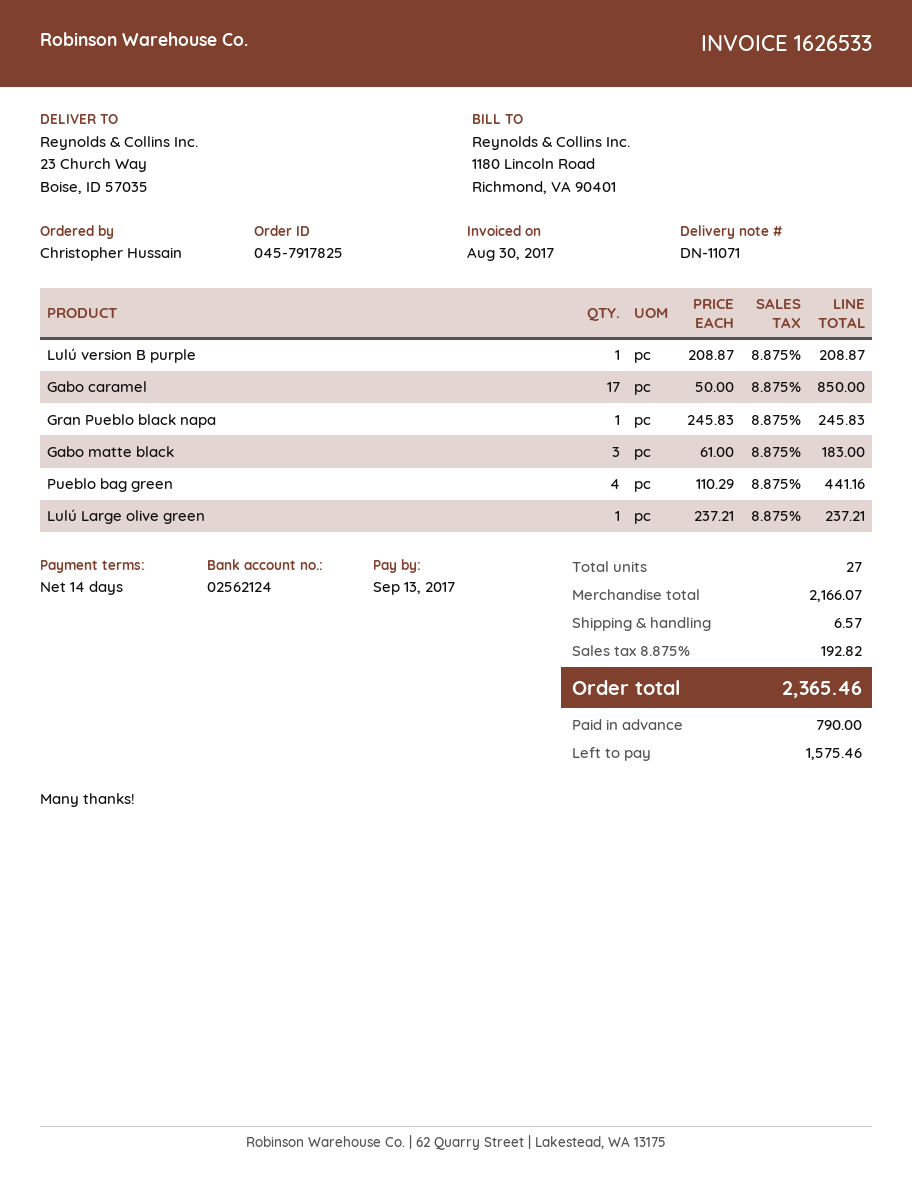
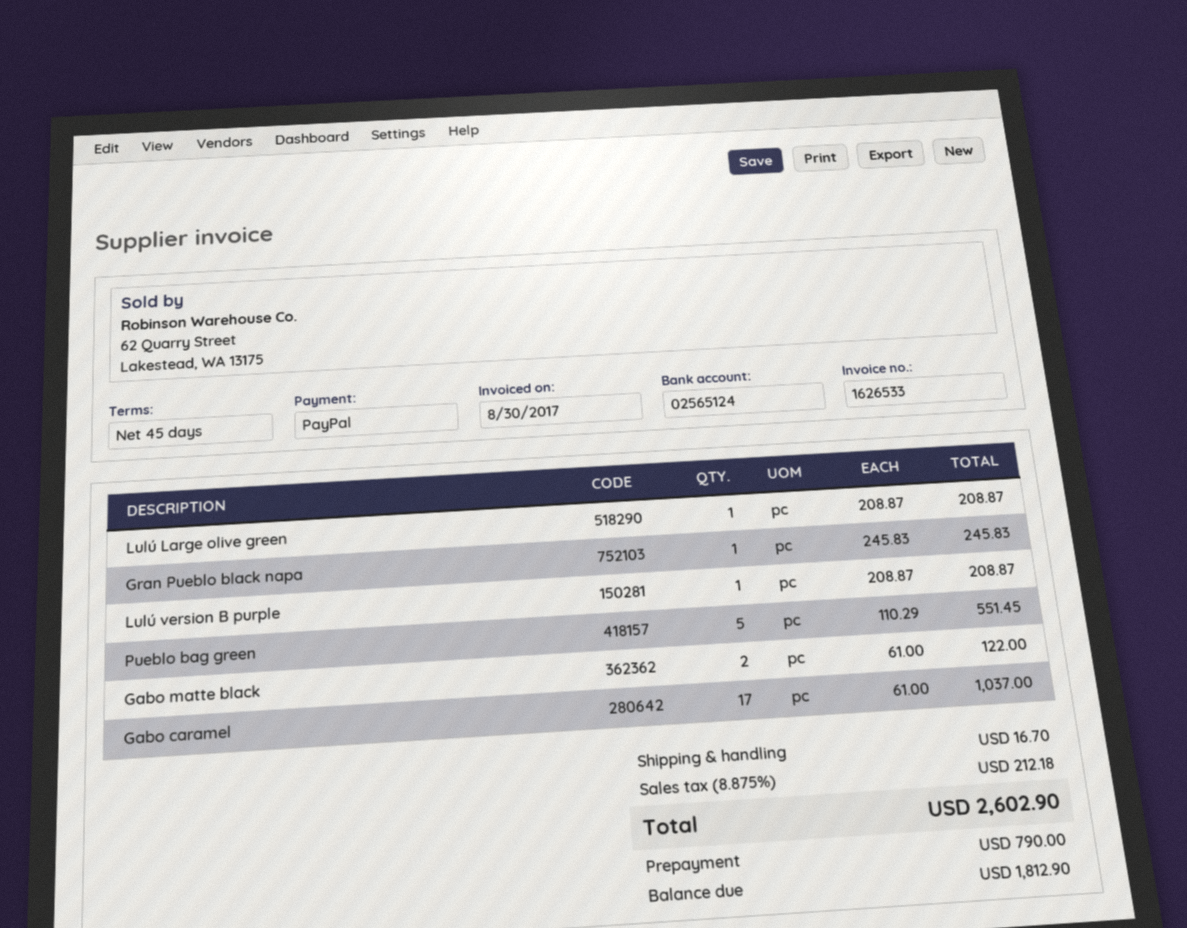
payment terms: 14 days -> 45 days
bank account: 02562124 -> 02565124
Gabo caramel: 17 x 50.00 = 850.00 -> 17 x 61.00 = 1037.00
Gabo matte black: 3 x 61.00 = 183.00 -> 2 x 61.00 = 122.00
Pueblo bag green: 4 x 110.29 = 441.16 -> 5 x 110.29 = 551.45
Lulú Large olive green: 1 x 237.21 = 237.21 -> 1 x 208.87 = 208.87
shipping: 6.57 -> 16.70
tax: 8.875% = 192.82 -> 8.875% = 212.18
total: 2365.46 -> 2602.90
balance: 1575.46 -> 1812.90

